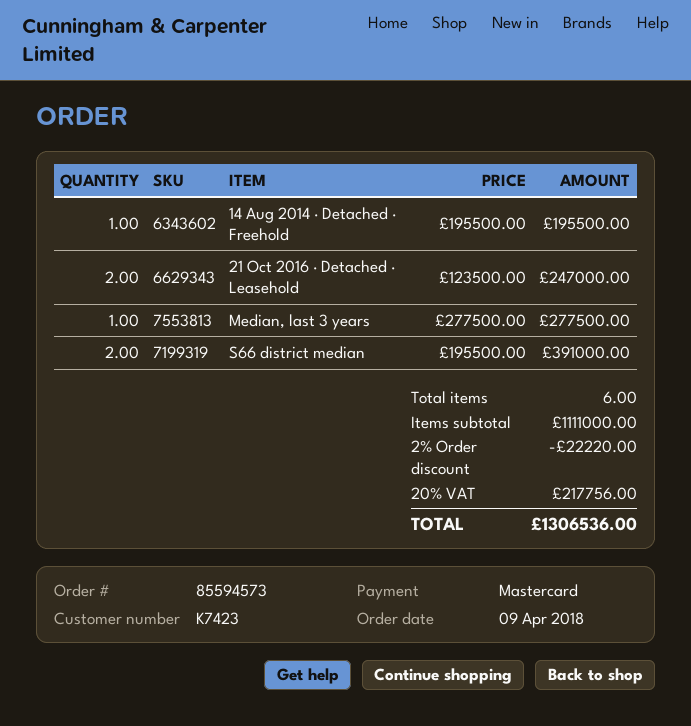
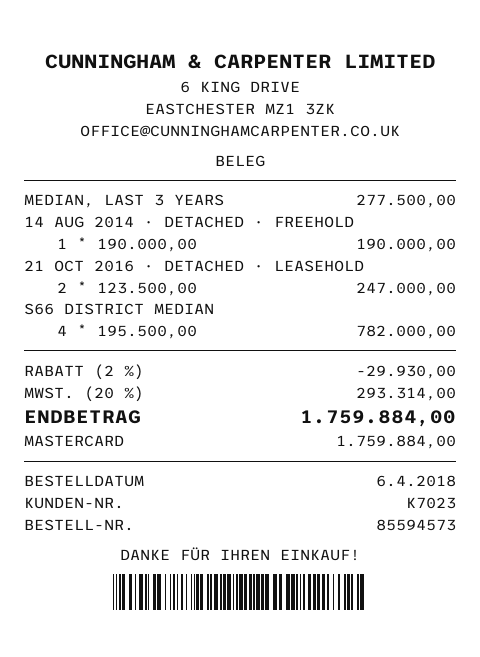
order date: 2018-04-09 -> 2018-04-06
customer number: K7423 -> K7023
14 Aug 2014 · Detached · Freehold: 1 x 195500.00 = 195500.00 -> 1 x 190000.00 = 190000.00
S66 district median: 2 x 195500.00 = 391000.00 -> 4 x 195500.00 = 782000.00
discount: 2% = 22220.00 -> 2% = 29930.00
tax: 20% = 217756.00 -> 20% = 293314.00
total: 1306536.00 -> 1759884.00

